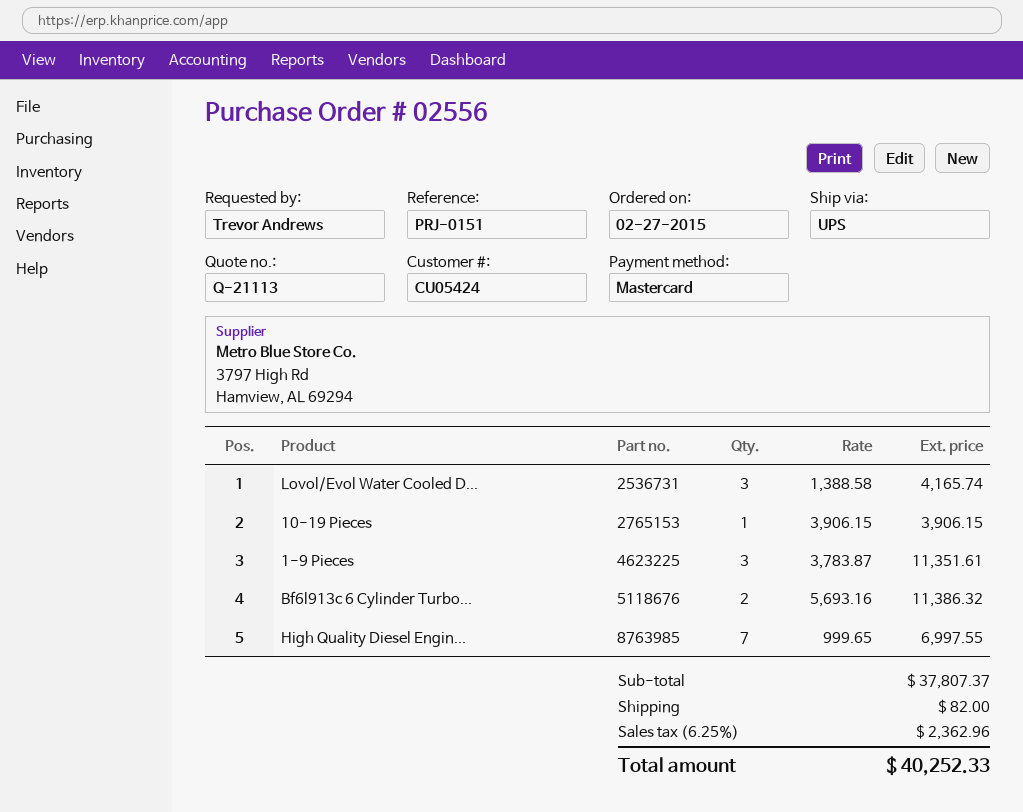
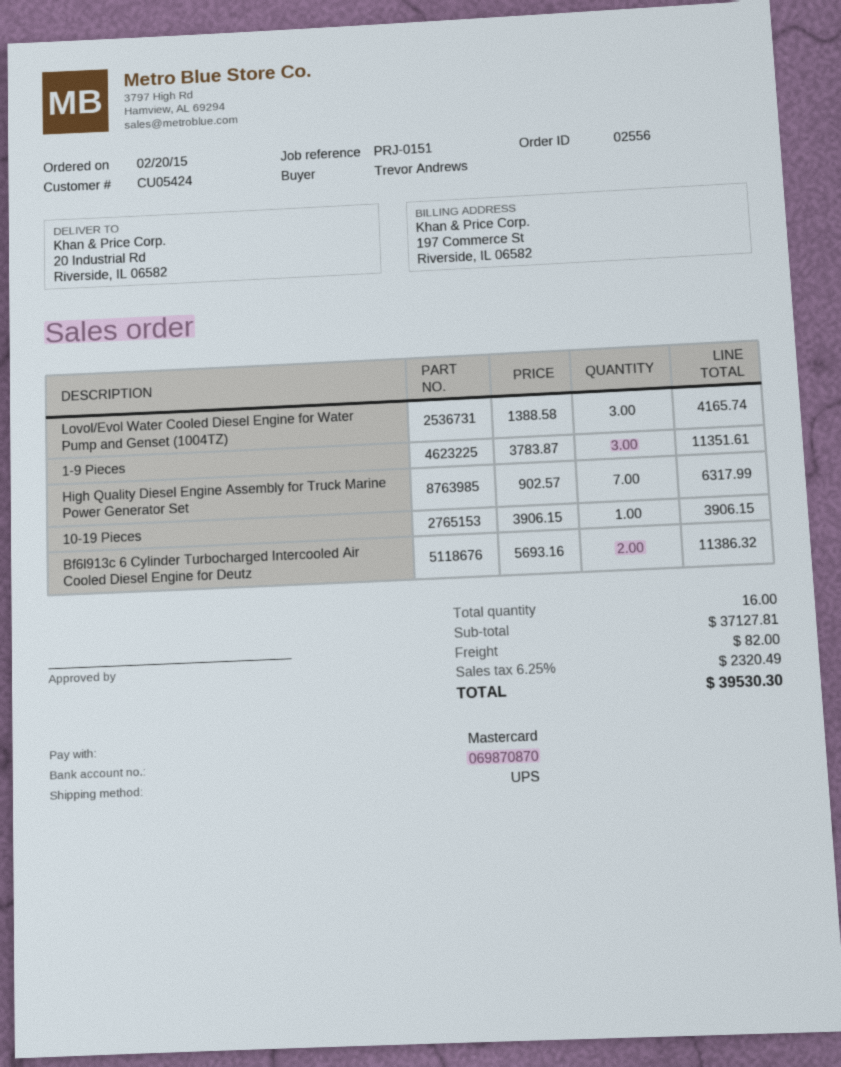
order date: 2015-02-27 -> 2015-02-20
High Quality Diesel Engin...: 7 x 999.65 = 6997.55 -> 7 x 902.57 = 6317.99
subtotal: 37807.37 -> 37127.81
tax: 6.25% = 2362.96 -> 6.25% = 2320.49
total: 40252.33 -> 39530.30

